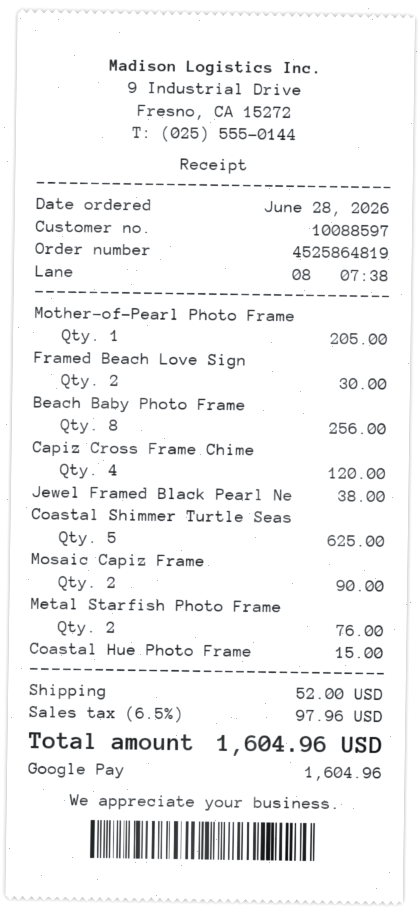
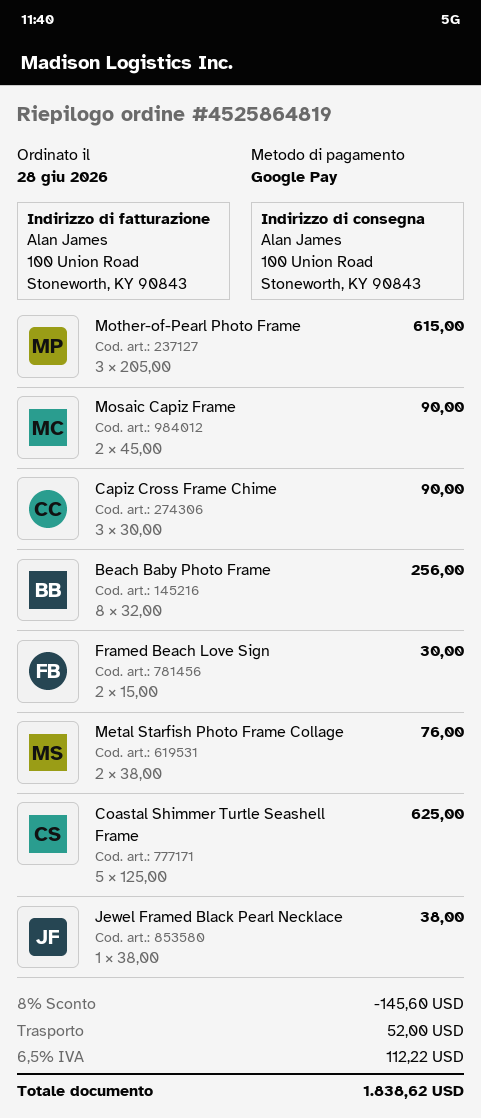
Mother-of-Pearl Photo Frame: 1 for 205.00 -> 3 for 615.00
Capiz Cross Frame Chime: 4 for 120.00 -> 3 for 90.00
Coastal Hue Photo Frame: 1 for 15.00 -> none
discount: none -> 8% = 145.60
tax: 6.5% = 97.96 -> 6.5% = 112.22
total: 1604.96 -> 1838.62

